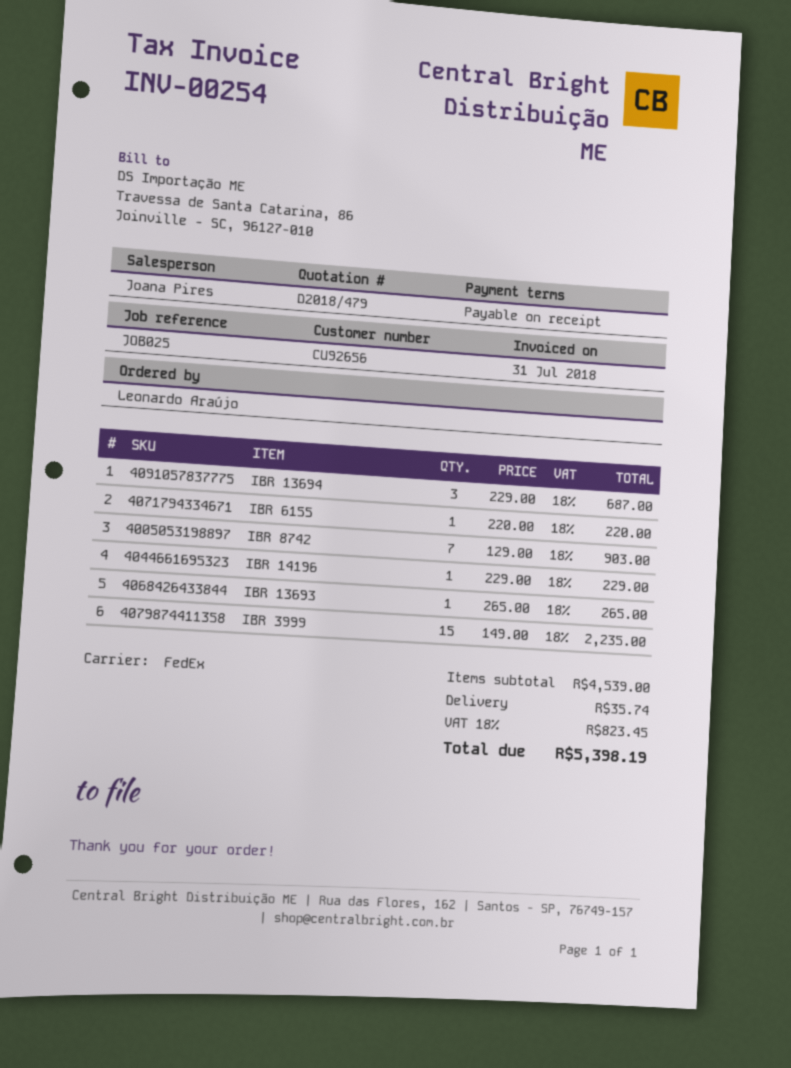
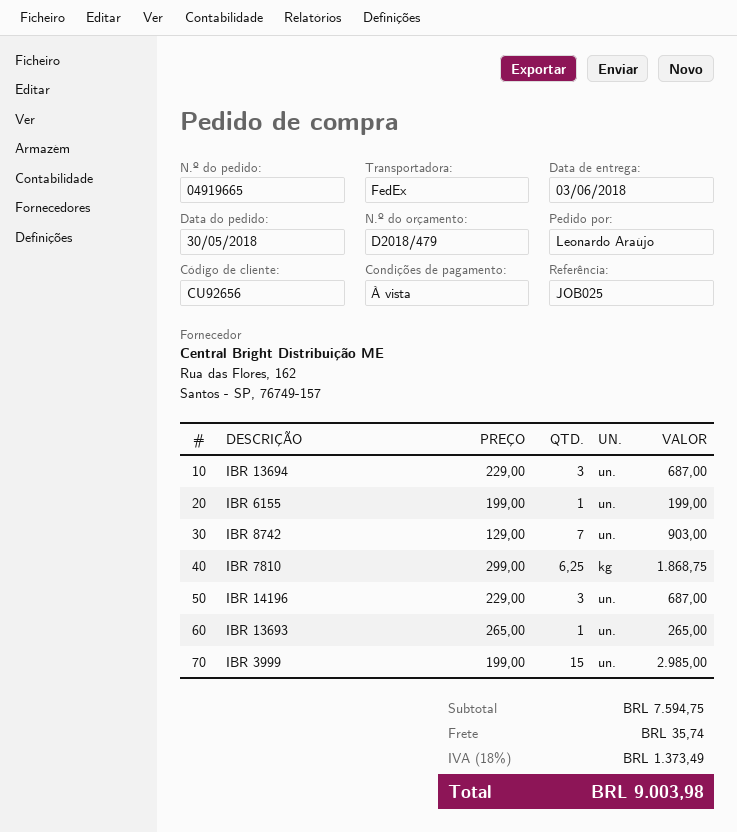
IBR 6155: 1 x 220.00 = 220.00 -> 1 x 199.00 = 199.00
IBR 14196: 1 x 229.00 = 229.00 -> 3 x 229.00 = 687.00
IBR 3999: 15 x 149.00 = 2235.00 -> 15 x 199.00 = 2985.00
IBR 7810: none -> 6.25 x 299.00 = 1868.75
subtotal: 4539.00 -> 7594.75
tax: 18% = 823.45 -> 18% = 1373.49
total: 5398.19 -> 9003.98

